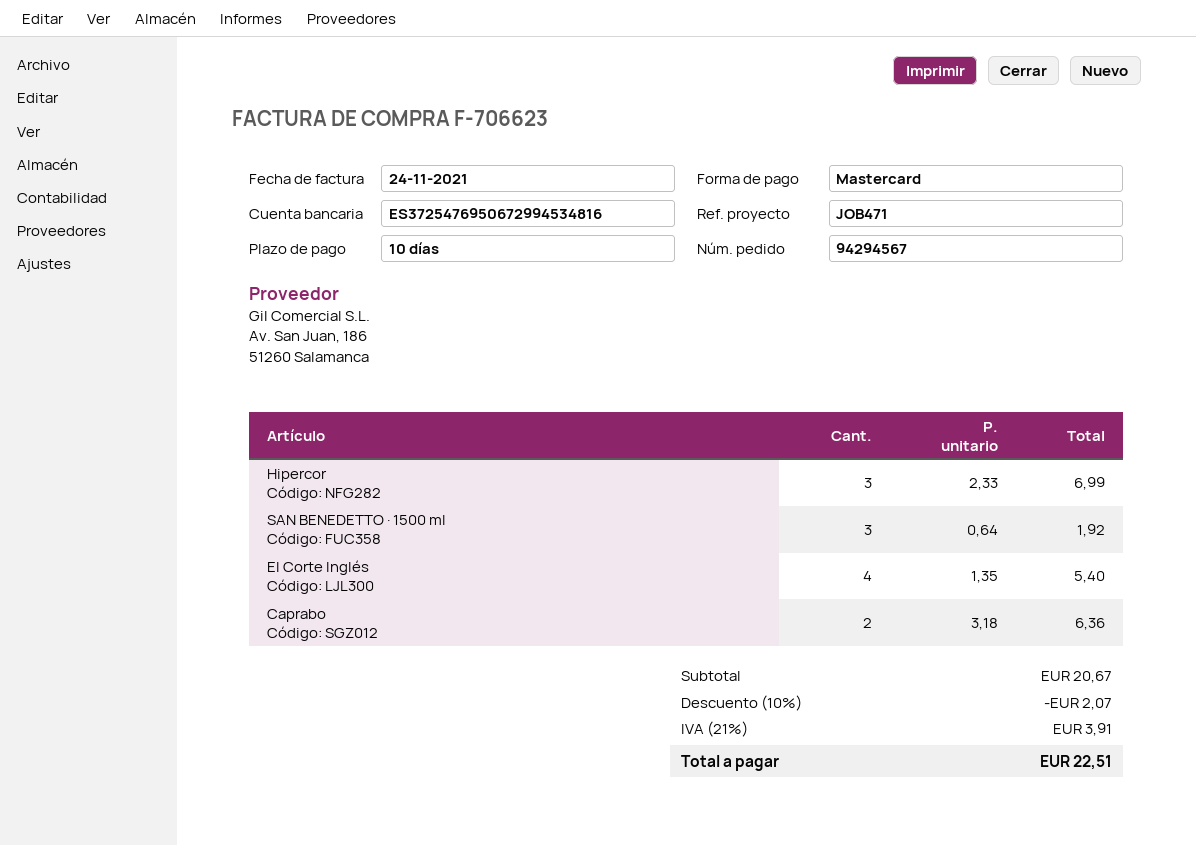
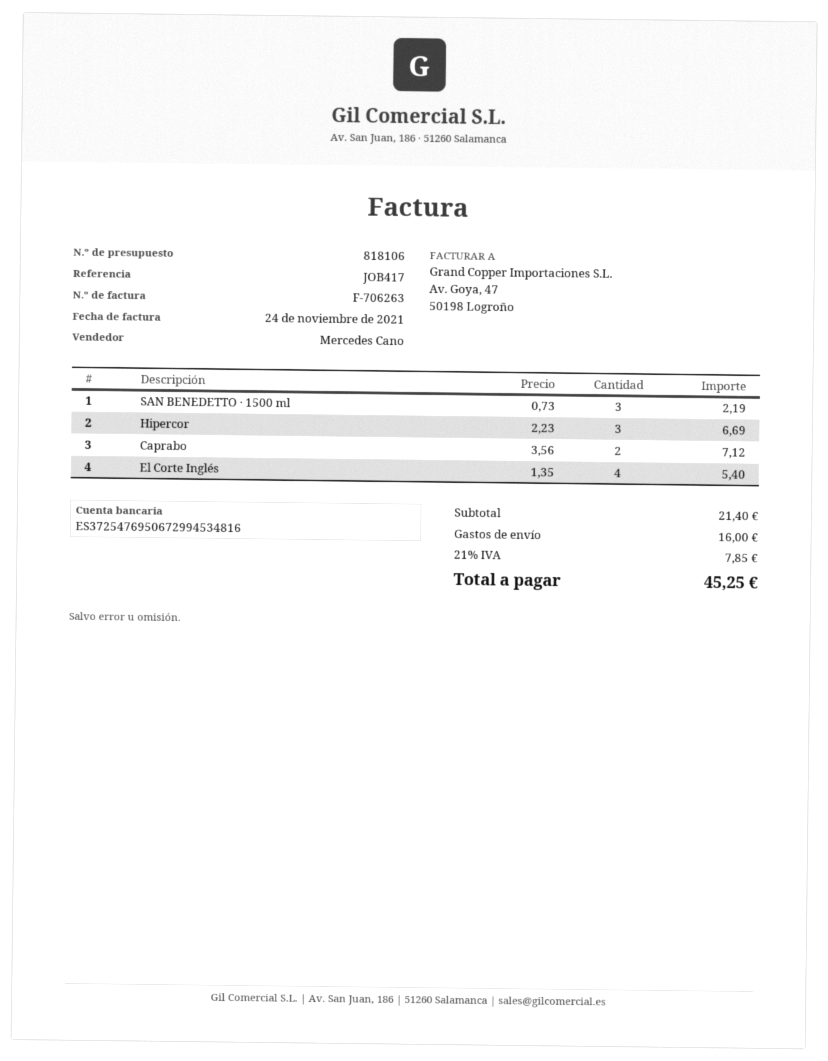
invoice number: F-706623 -> F-706263
reference: JOB471 -> JOB417
Hipercor: 3 x 2.33 = 6.99 -> 3 x 2.23 = 6.69
SAN BENEDETTO · 1500 ml: 3 x 0.64 = 1.92 -> 3 x 0.73 = 2.19
Caprabo: 2 x 3.18 = 6.36 -> 2 x 3.56 = 7.12
subtotal: 20.67 -> 21.40
discount: 10% = 2.07 -> none
shipping: none -> 16.00
tax: 21% = 3.91 -> 21% = 7.85
total: 22.51 -> 45.25

